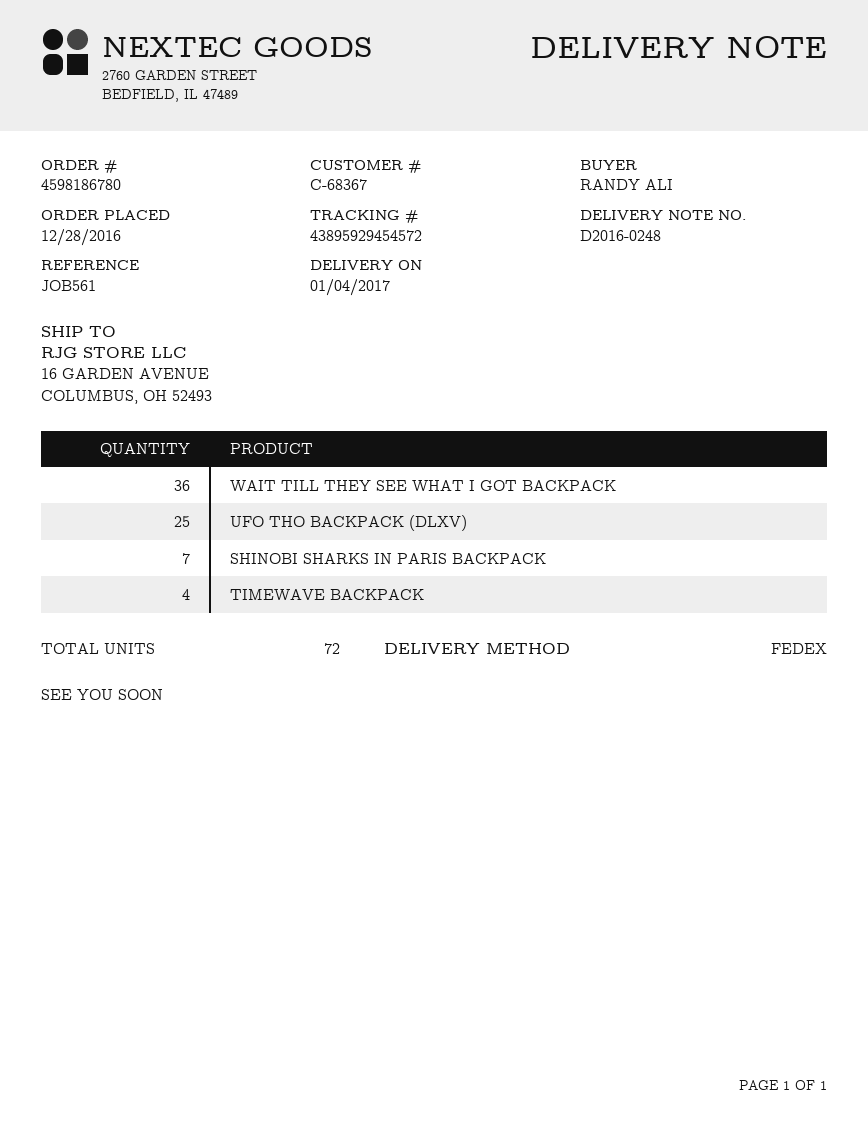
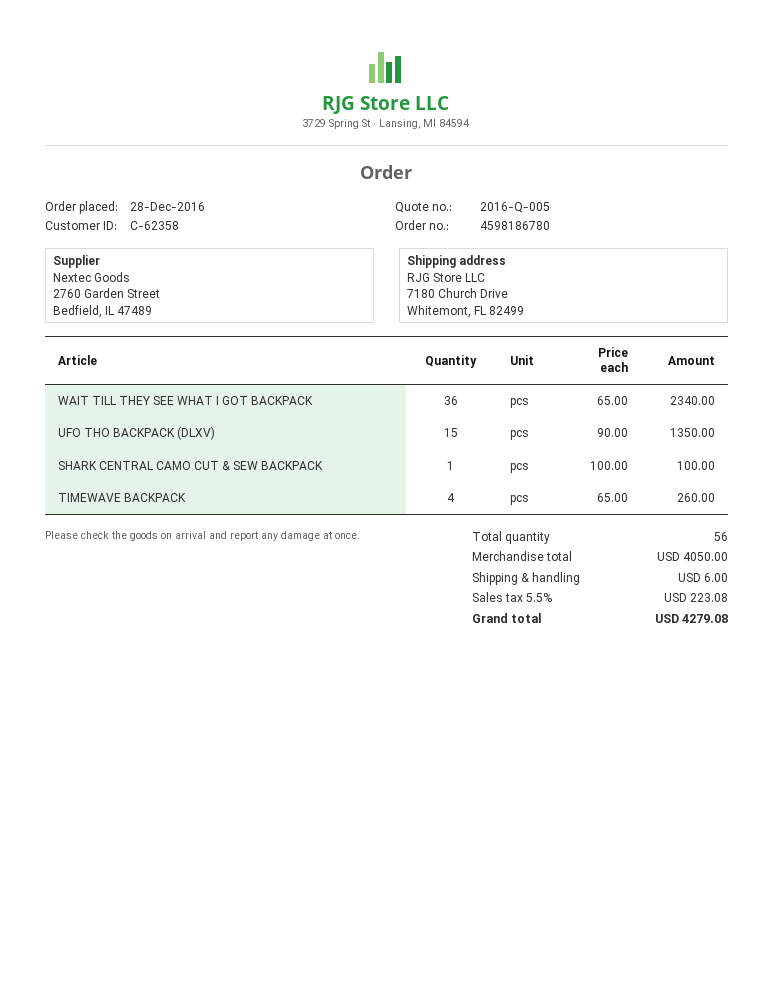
customer number: C-68367 -> C-62358
ship to: 16 GARDEN AVENUE, COLUMBUS, OH 52493 -> 7180 Church Drive, Whitemont, FL 82499
UFO THO BACKPACK (DLXV): 25 -> 15
SHINOBI SHARKS IN PARIS BACKPACK: 7 -> none
SHARK CENTRAL CAMO CUT & SEW BACKPACK: none -> 1
total quantity: 72 -> 56

